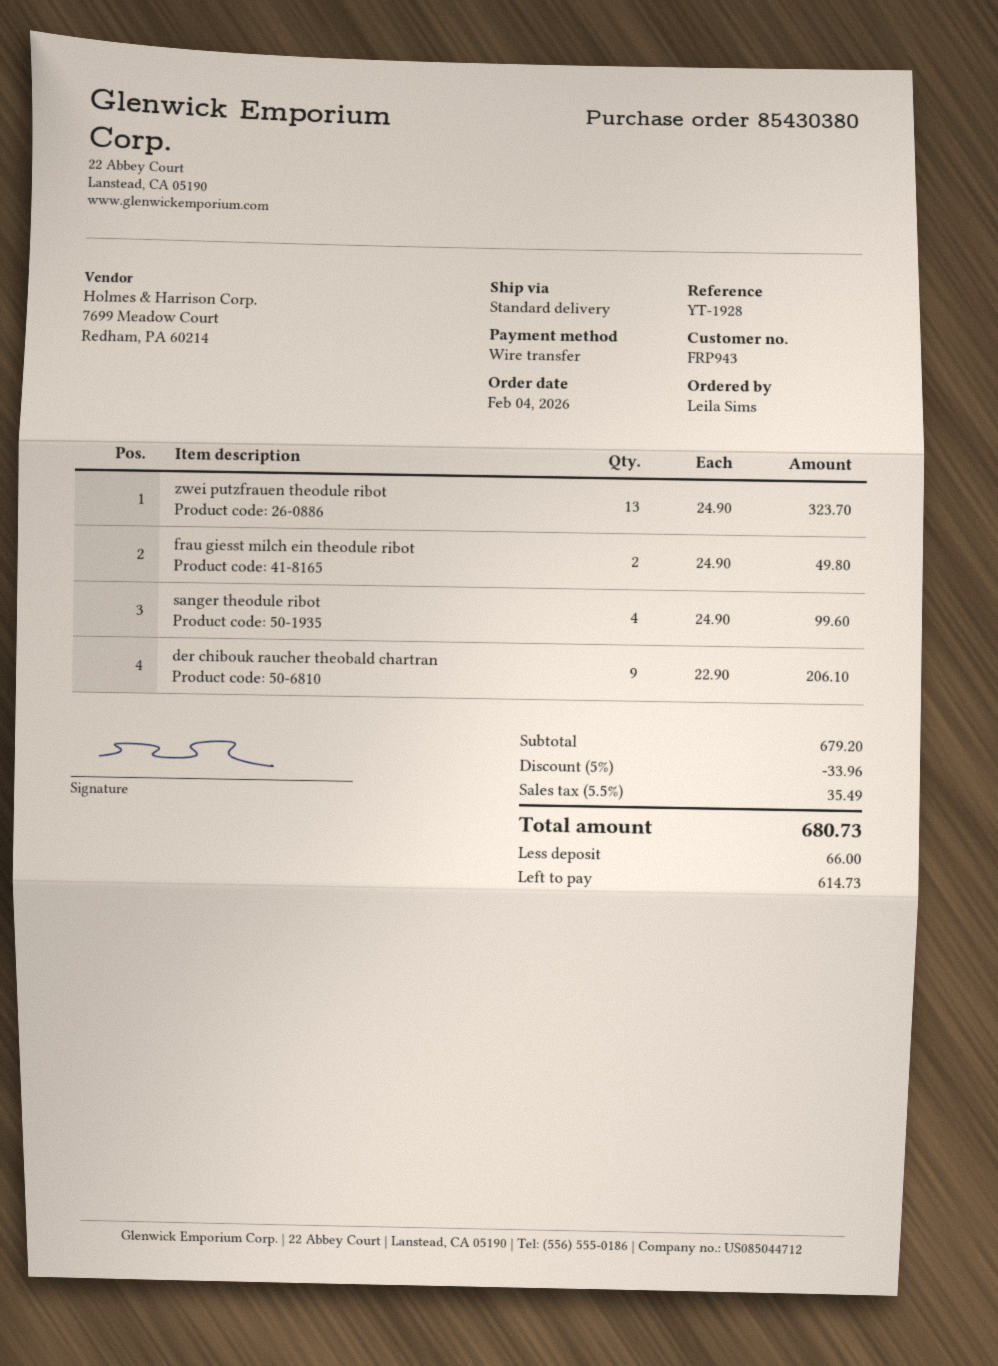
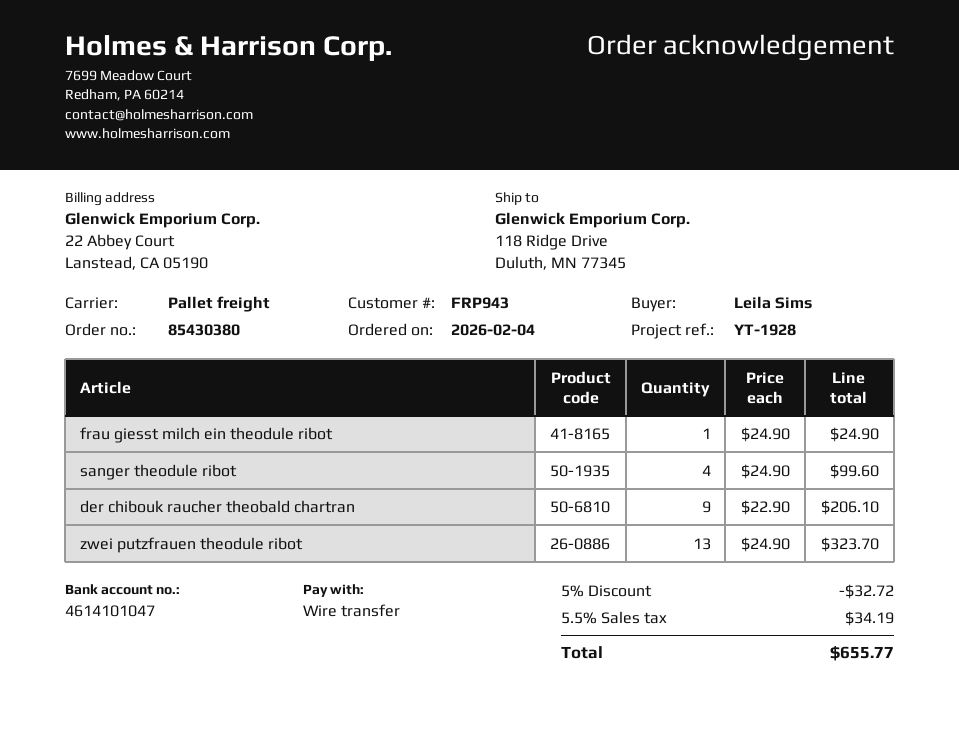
shipping method: standard -> pallet freight
frau giesst milch ein theodule ribot: 2 x 24.90 = 49.80 -> 1 x 24.90 = 24.90
discount: 5% = 33.96 -> 5% = 32.72
tax: 5.5% = 35.49 -> 5.5% = 34.19
total: 680.73 -> 655.77

